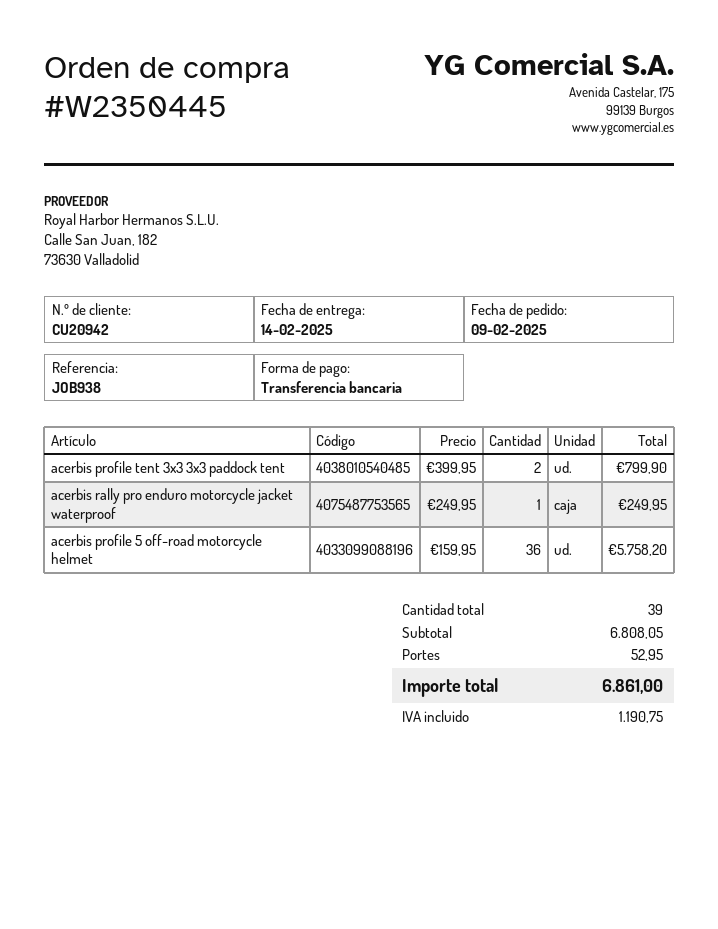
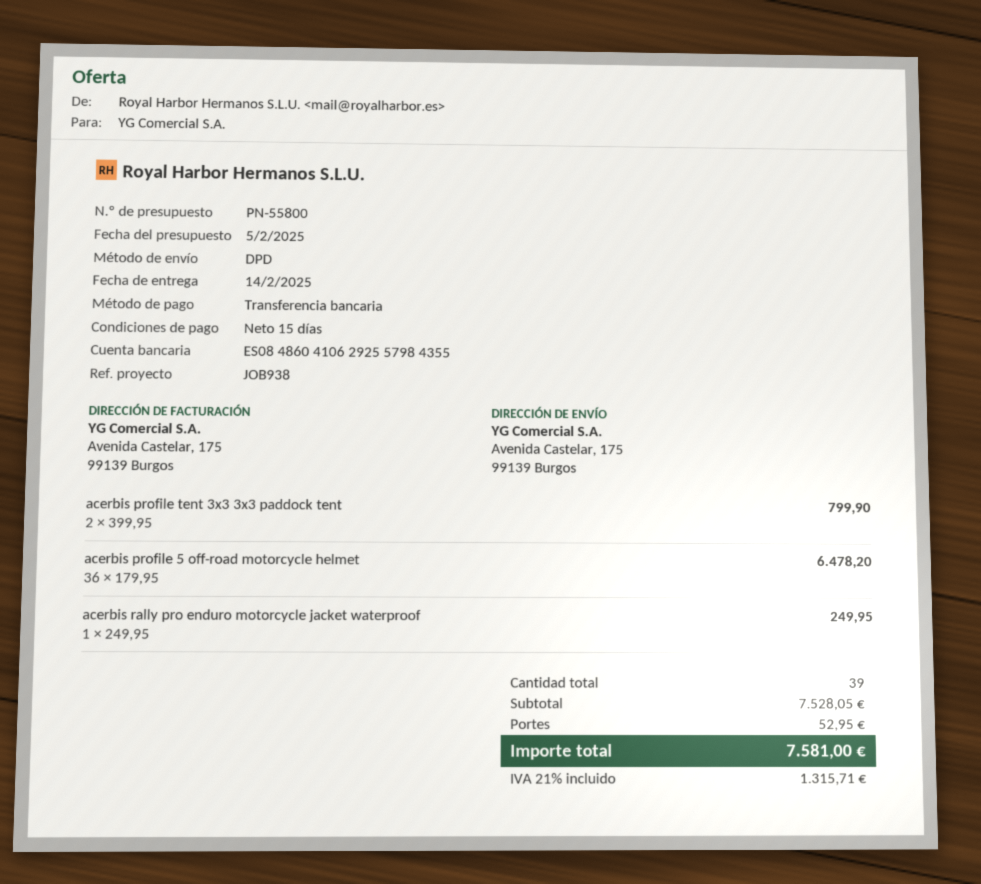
acerbis profile 5 off-road motorcycle helmet: 36 x 159.95 = 5758.20 -> 36 x 179.95 = 6478.20
subtotal: 6808.05 -> 7528.05
tax: 1190.75 -> 1315.71
total: 6861.00 -> 7581.00

